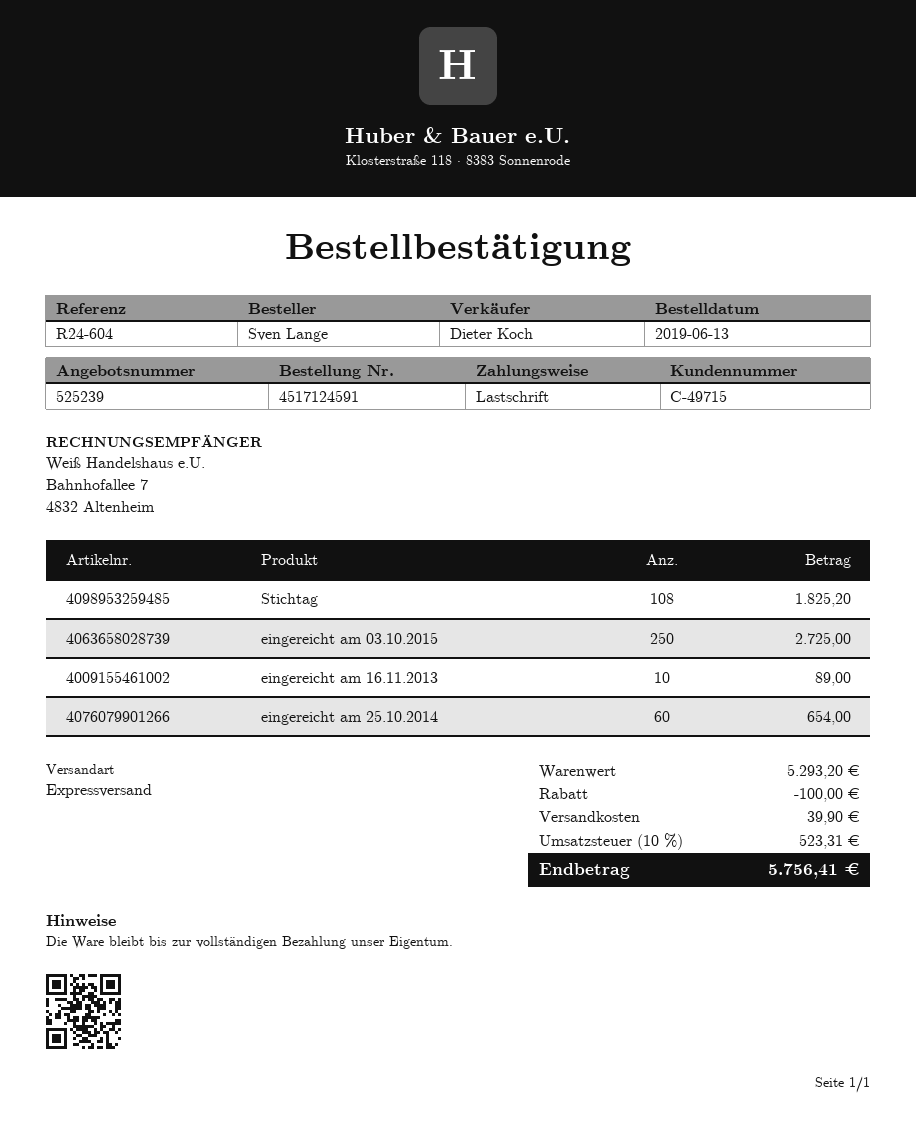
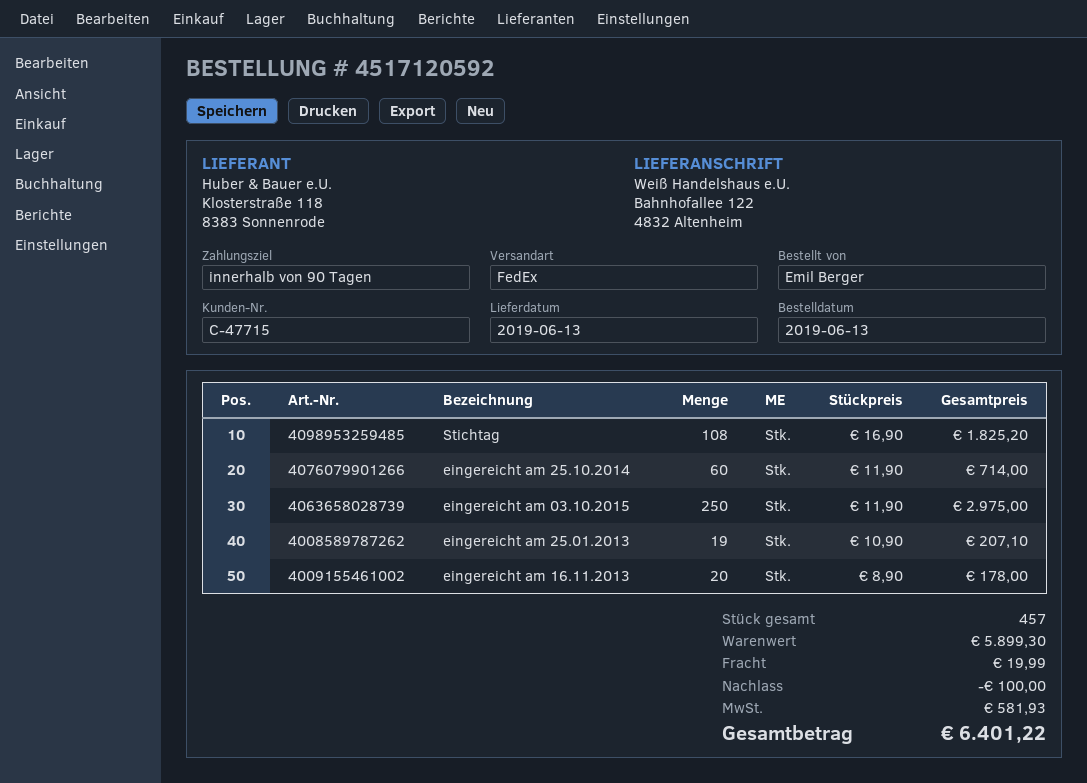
order number: 4517124591 -> 4517120592
customer number: C-49715 -> C-47715
ordered by: Sven Lange -> Emil Berger
shipping method: express -> FedEx
eingereicht am 03.10.2015: 250 for 2725.00 -> 250 for 2975.00
eingereicht am 16.11.2013: 10 for 89.00 -> 20 for 178.00
eingereicht am 25.10.2014: 60 for 654.00 -> 60 for 714.00
eingereicht am 25.01.2013: none -> 19 for 207.10
subtotal: 5293.20 -> 5899.30
shipping: 39.90 -> 19.99
tax: 523.31 -> 581.93
total: 5756.41 -> 6401.22

